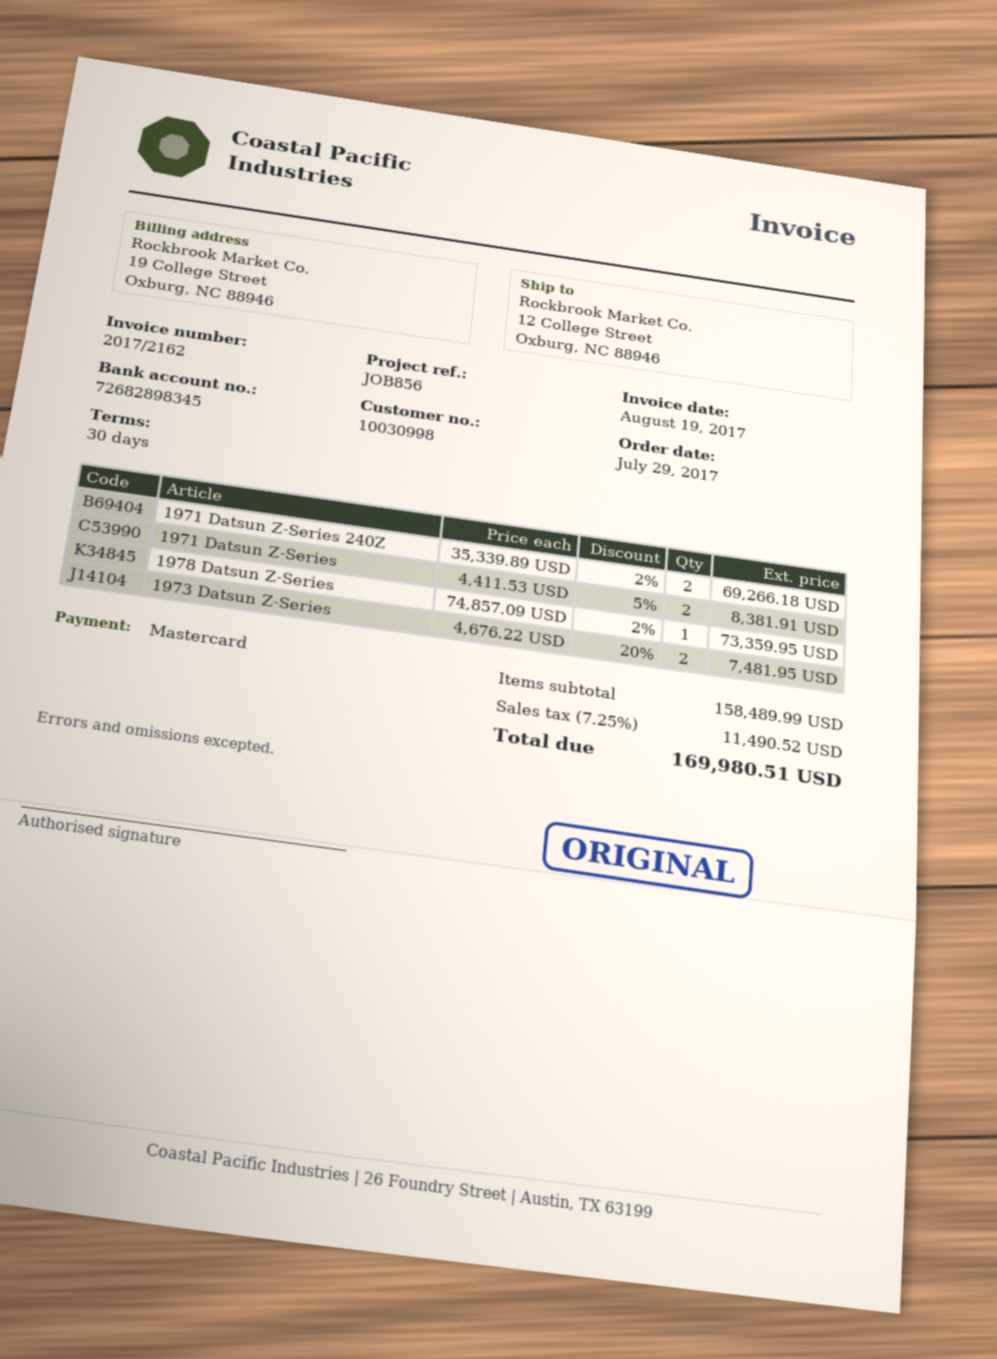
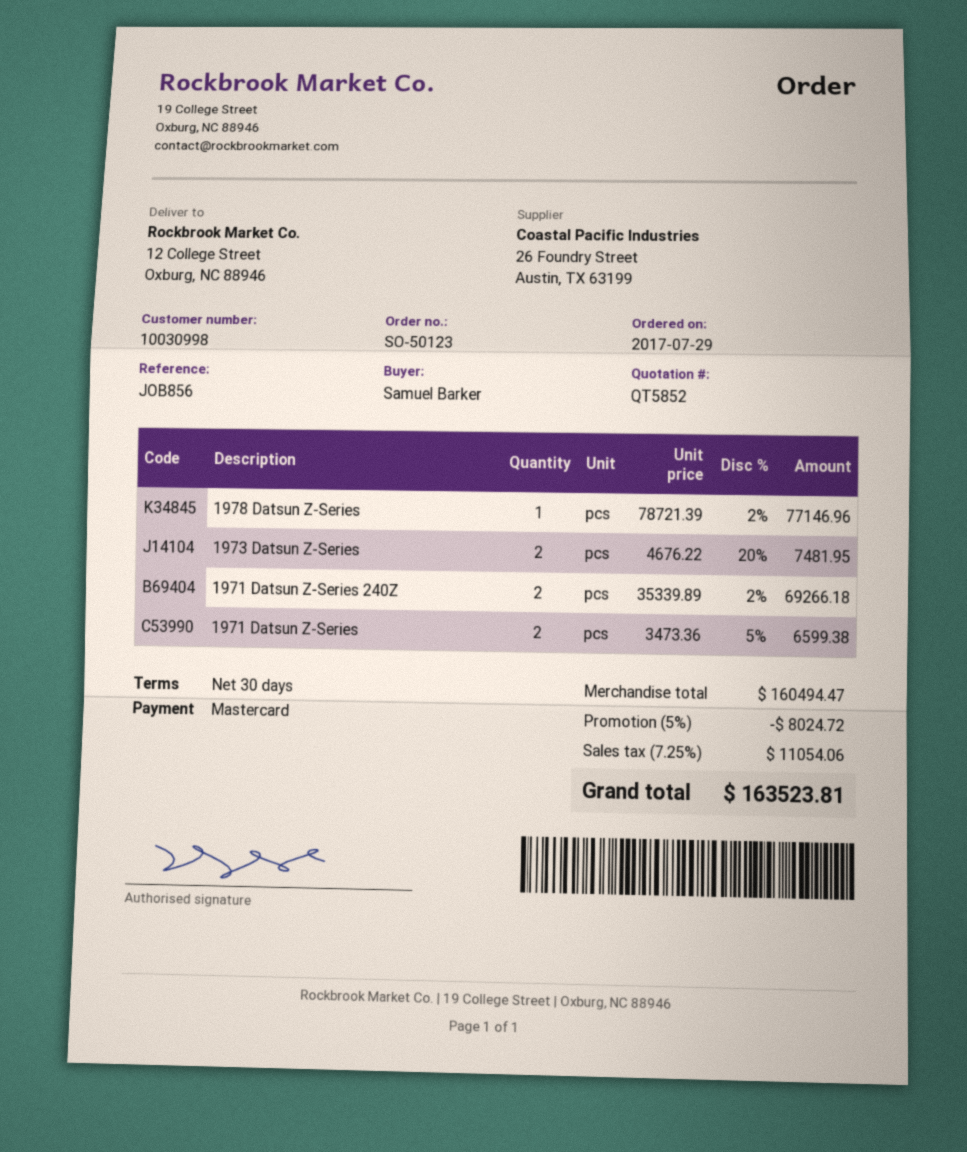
1971 Datsun Z-Series: 2 x 4411.53 - 5% = 8381.91 -> 2 x 3473.36 - 5% = 6599.38
1978 Datsun Z-Series: 1 x 74857.09 - 2% = 73359.95 -> 1 x 78721.39 - 2% = 77146.96
subtotal: 158489.99 -> 160494.47
discount: none -> 5% = 8024.72
tax: 7.25% = 11490.52 -> 7.25% = 11054.06
total: 169980.51 -> 163523.81

